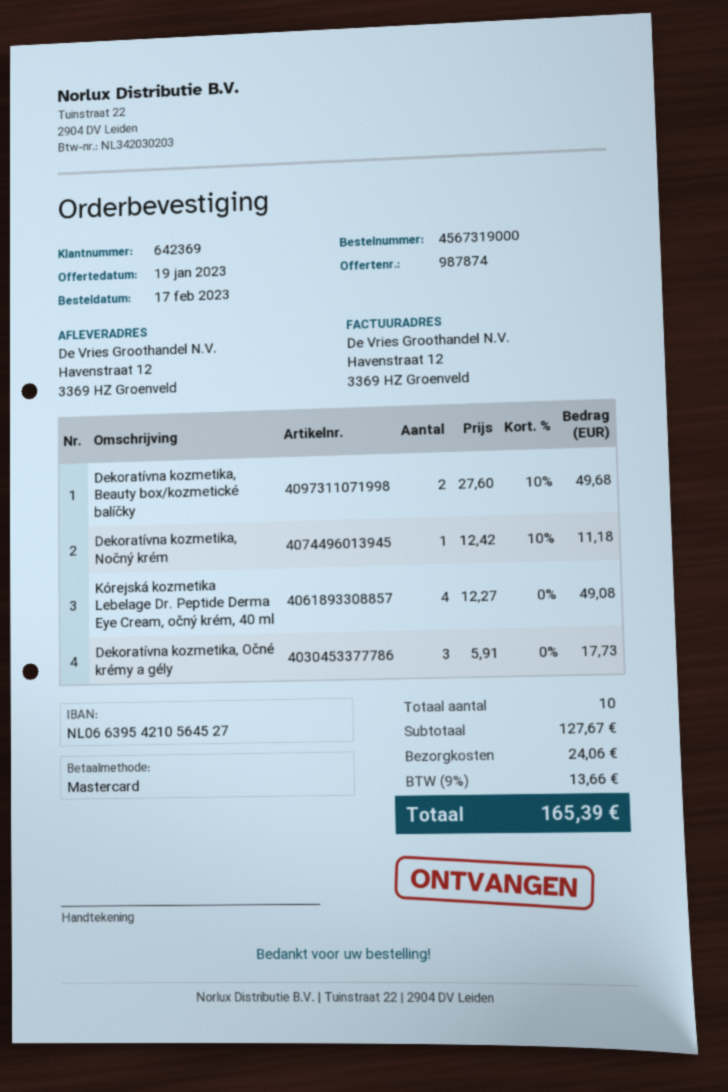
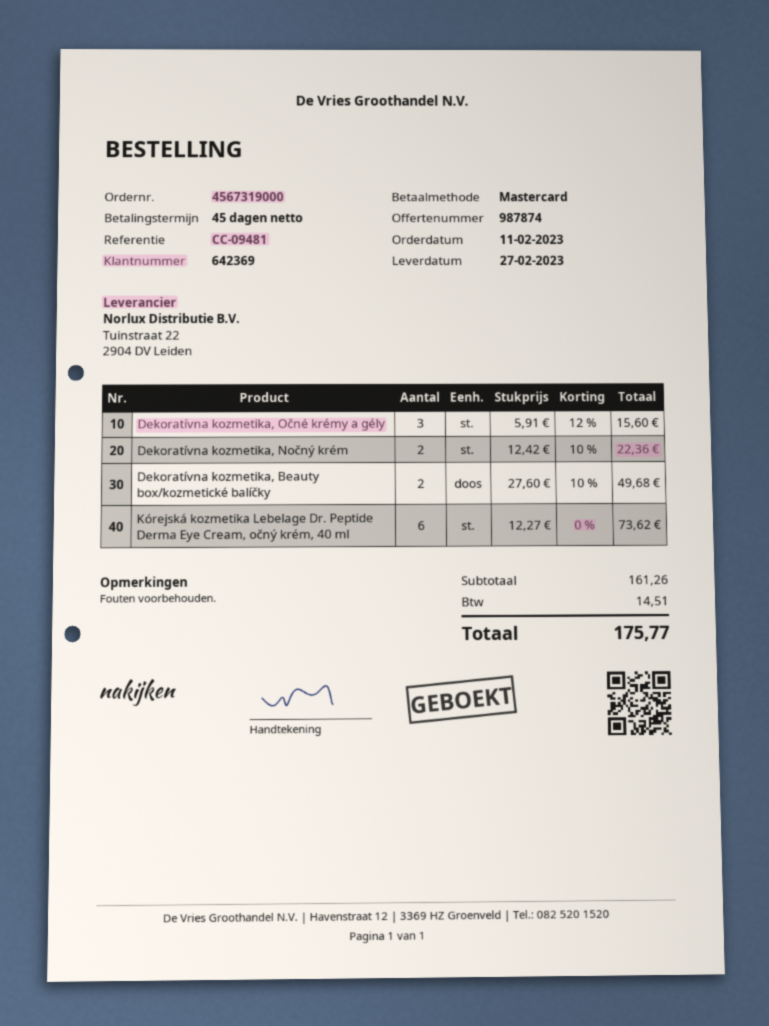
order date: 2023-02-17 -> 2023-02-11
Dekoratívna kozmetika, Nočný krém: 1 x 12.42 - 10% = 11.18 -> 2 x 12.42 - 10% = 22.36
Kórejská kozmetika Lebelage Dr. Peptide Derma Eye Cream, očný krém, 40 ml: 4 x 12.27 = 49.08 -> 6 x 12.27 = 73.62
Dekoratívna kozmetika, Očné krémy a gély: 3 x 5.91 = 17.73 -> 3 x 5.91 - 12% = 15.60
subtotal: 127.67 -> 161.26
shipping: 24.06 -> none
tax: 13.66 -> 14.51
total: 165.39 -> 175.77

